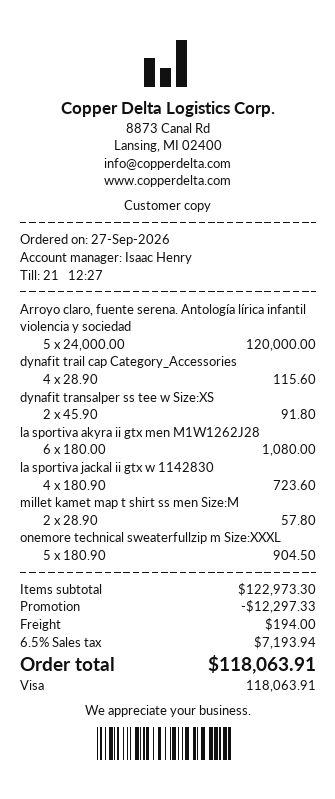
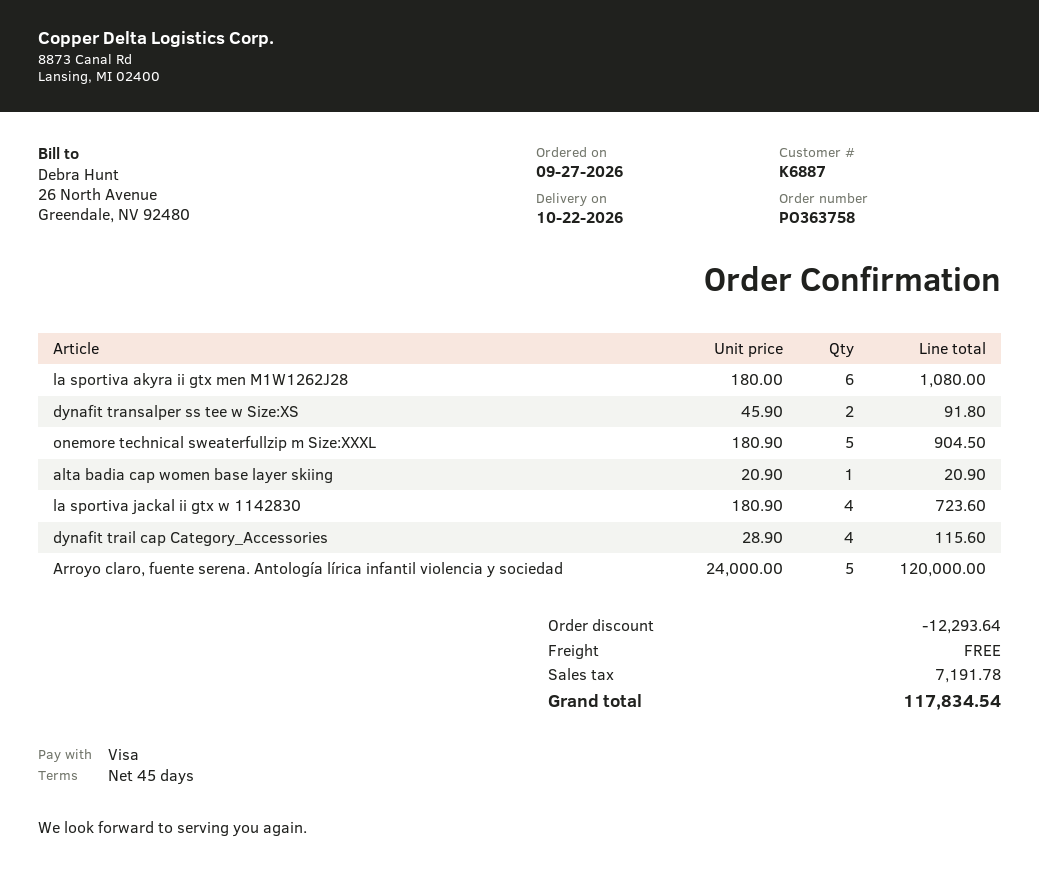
millet kamet map t shirt ss men Size:M: 2 x 28.90 = 57.80 -> none
alta badia cap women base layer skiing: none -> 1 x 20.90 = 20.90
discount: 12297.33 -> 12293.64
shipping: 194.00 -> 0.00
tax: 7193.94 -> 7191.78
total: 118063.91 -> 117834.54

